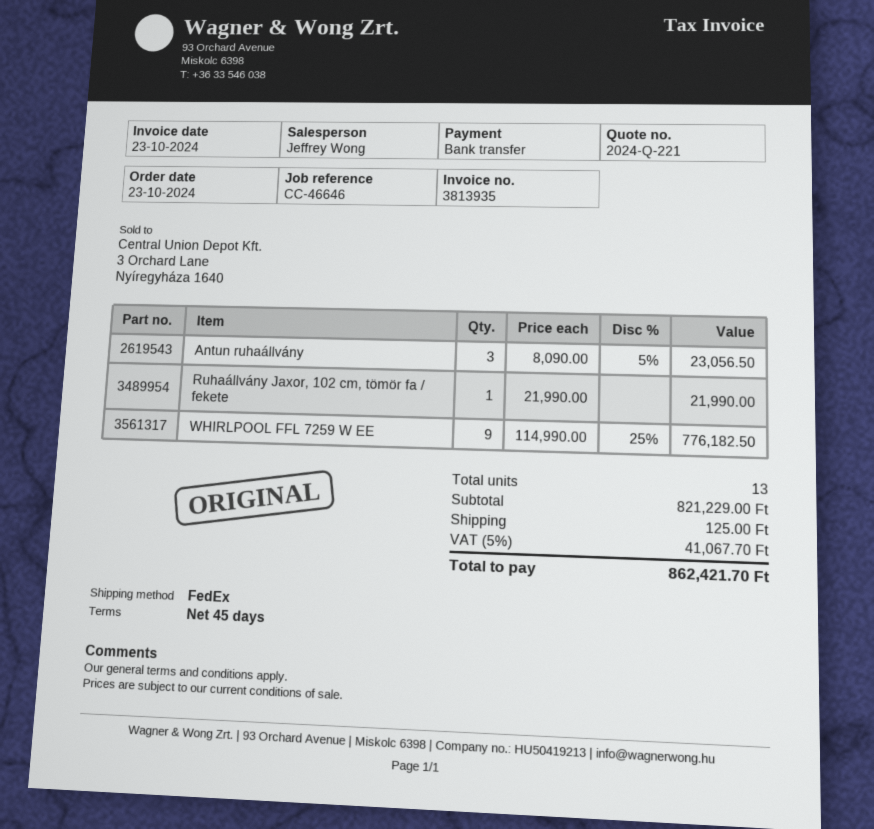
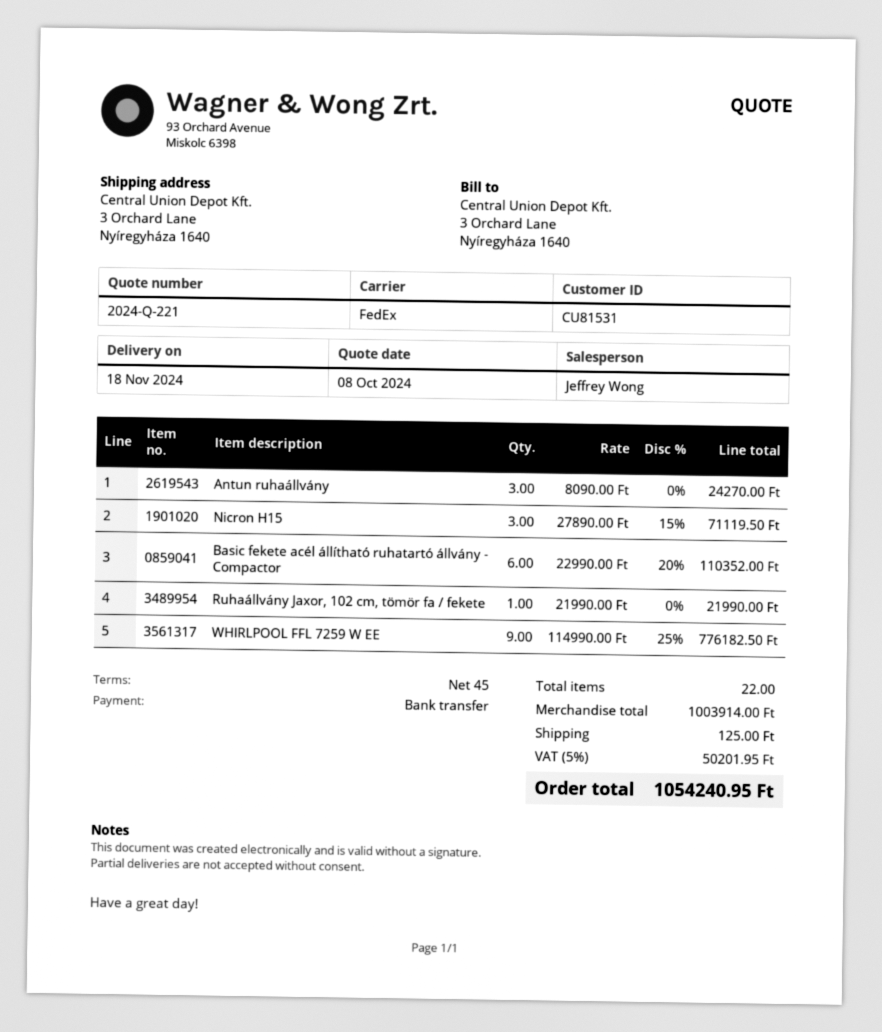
Antun ruhaállvány: 3 x 8090.00 - 5% = 23056.50 -> 3 x 8090.00 = 24270.00
Nicron H15: none -> 3 x 27890.00 - 15% = 71119.50
Basic fekete acél állítható ruhatartó állvány - Compactor: none -> 6 x 22990.00 - 20% = 110352.00
total quantity: 13 -> 22
subtotal: 821229.00 -> 1003914.00
tax: 5% = 41067.70 -> 5% = 50201.95
total: 862421.70 -> 1054240.95

